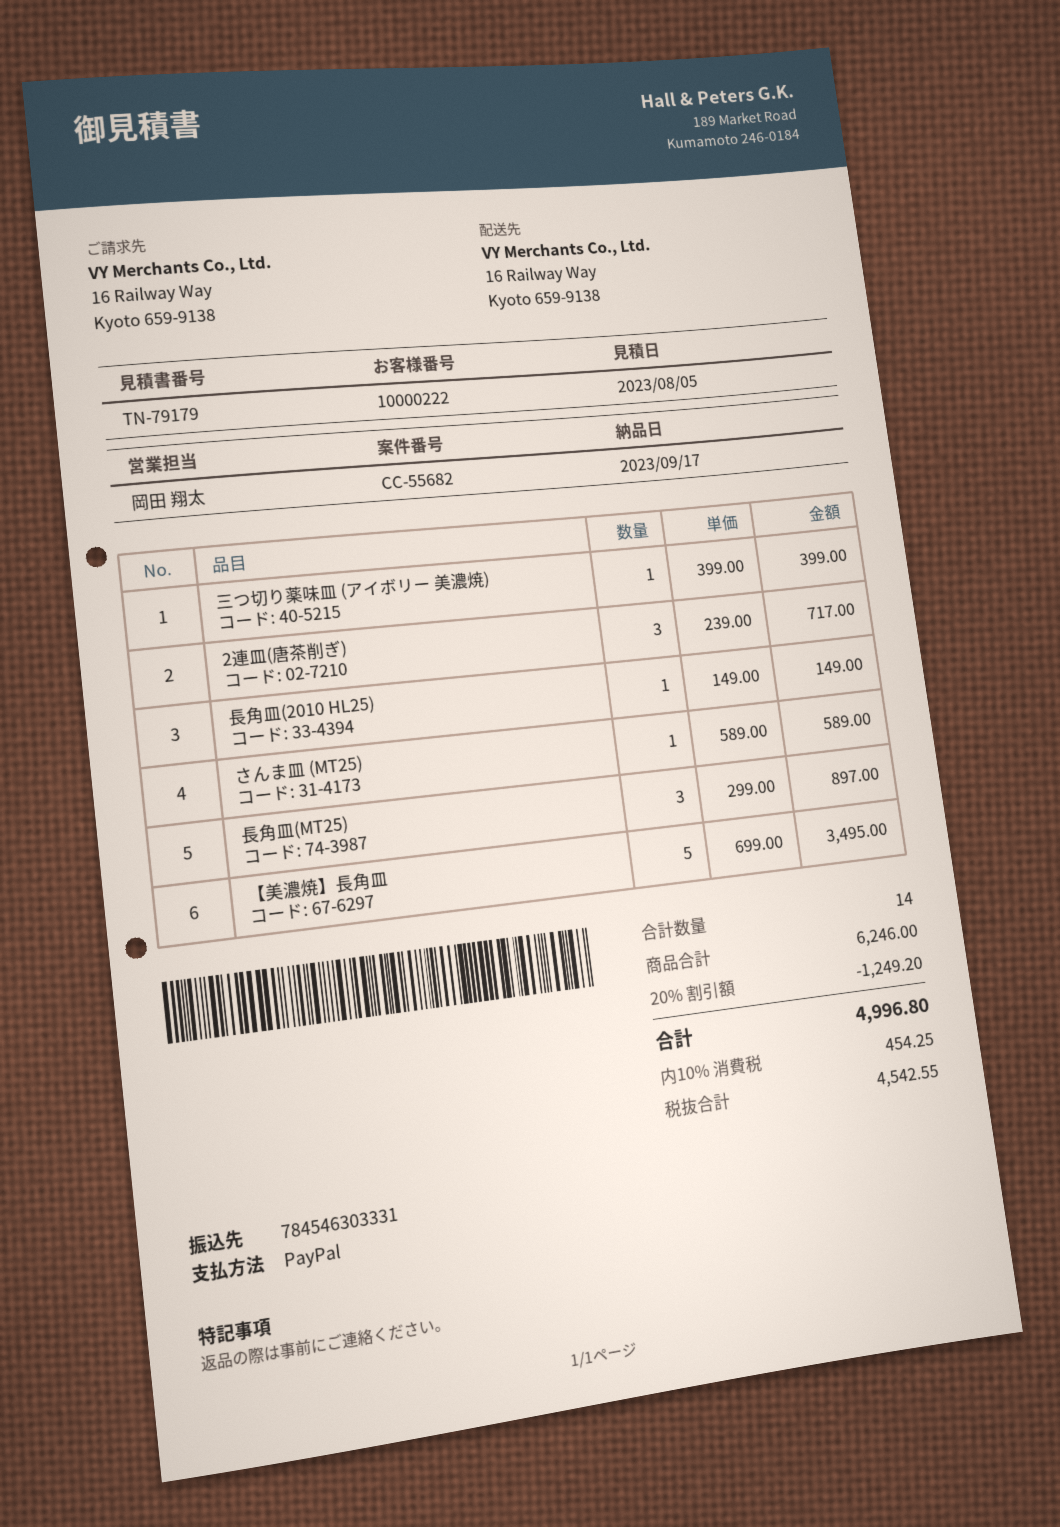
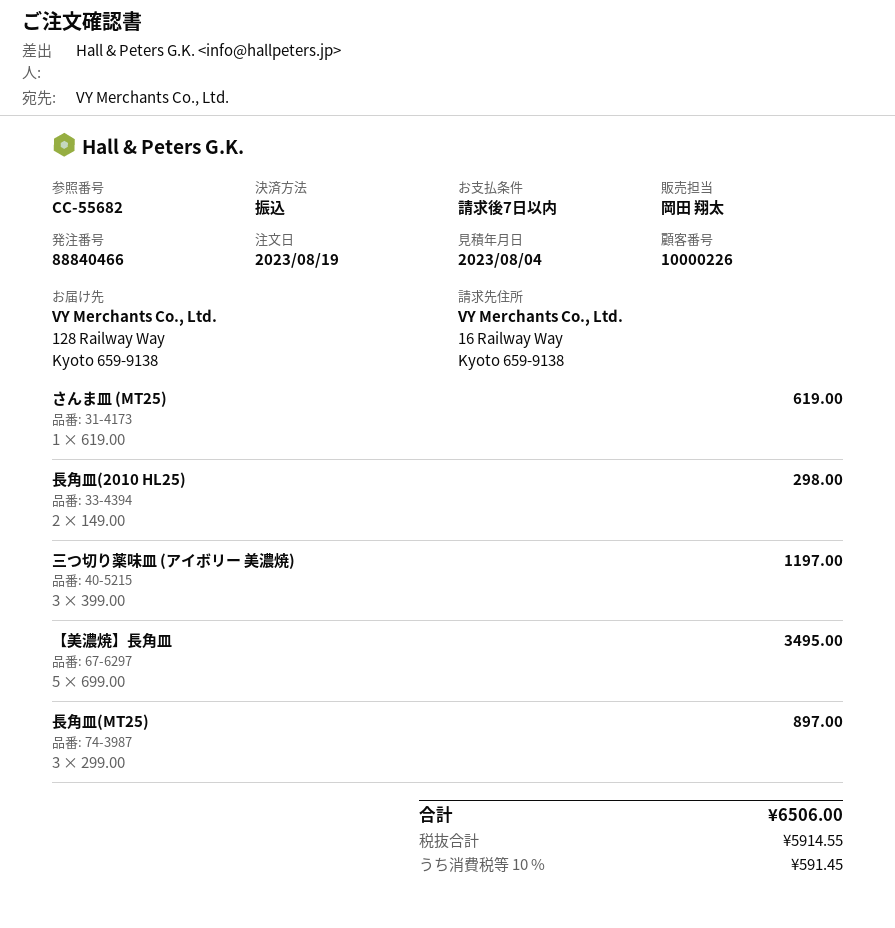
quote date: 2023-08-05 -> 2023-08-04
customer number: 10000222 -> 10000226
payment method: PayPal -> bank transfer
ship to: 16 Railway Way, Kyoto 659-9138 -> 128 Railway Way, Kyoto 659-9138
三つ切り薬味皿 (アイボリー 美濃焼): 1 x 399.00 = 399.00 -> 3 x 399.00 = 1197.00
2連皿(唐茶削ぎ): 3 x 239.00 = 717.00 -> none
長角皿(2010 HL25): 1 x 149.00 = 149.00 -> 2 x 149.00 = 298.00
さんま皿 (MT25): 1 x 589.00 = 589.00 -> 1 x 619.00 = 619.00
discount: 20% = 1249.20 -> none
net: 4542.55 -> 5914.55
tax: 10% = 454.25 -> 10% = 591.45
total: 4996.80 -> 6506.00

